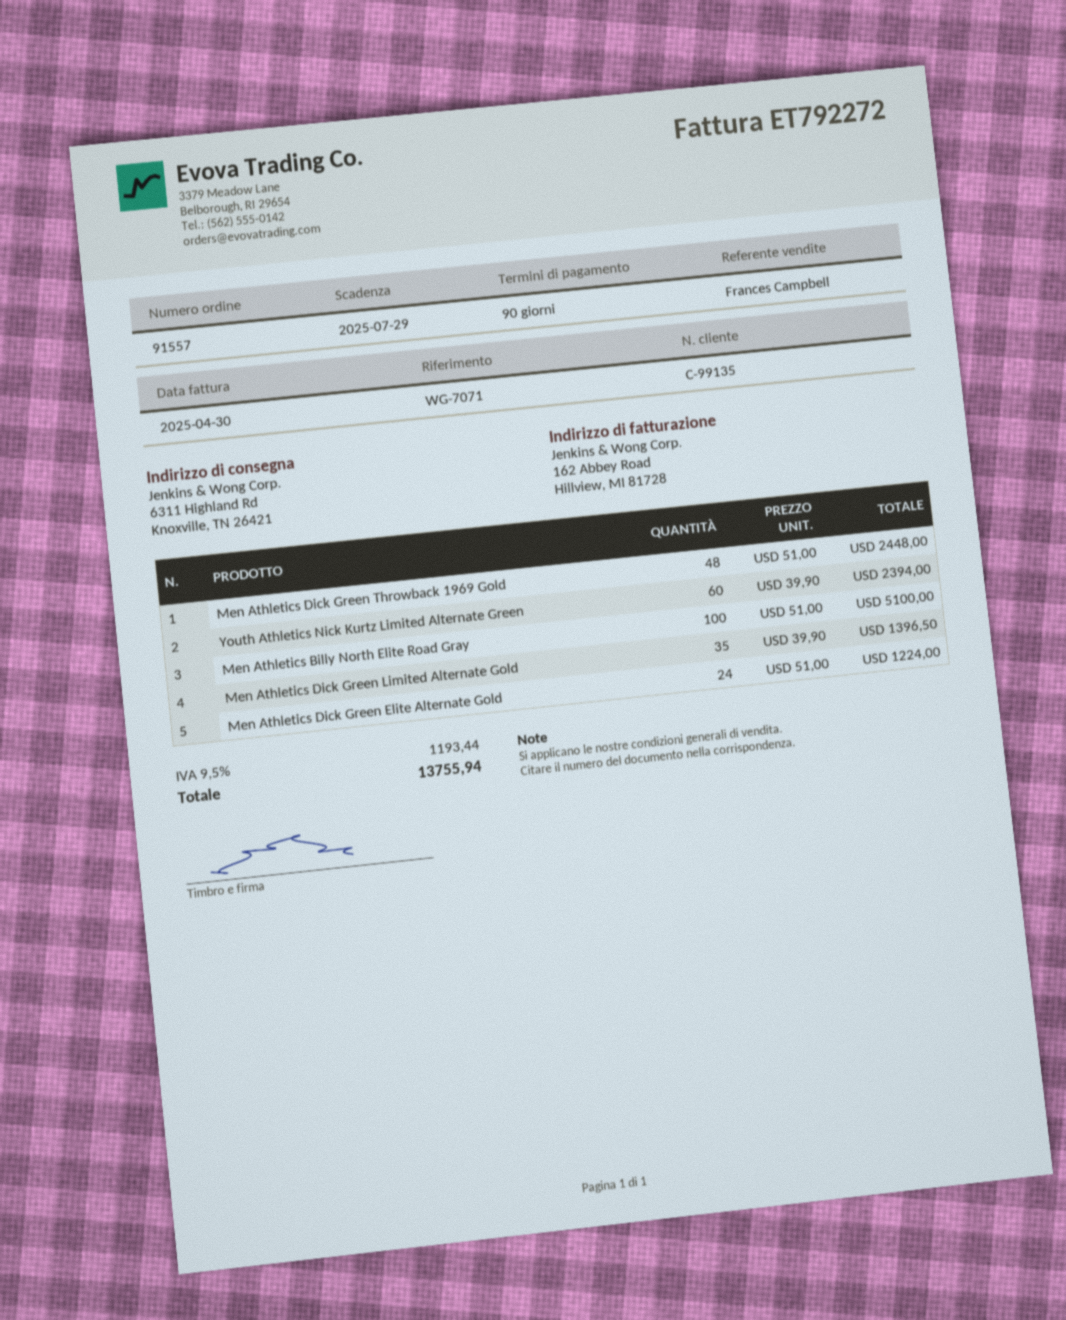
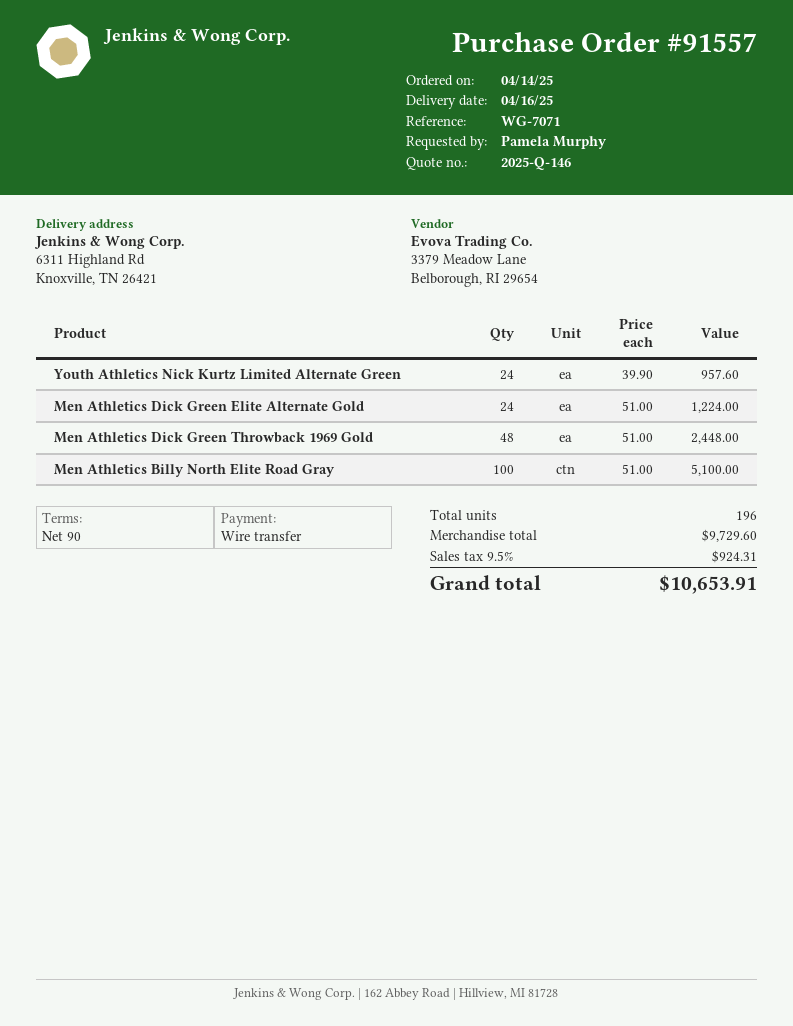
Youth Athletics Nick Kurtz Limited Alternate Green: 60 x 39.90 = 2394.00 -> 24 x 39.90 = 957.60
Men Athletics Dick Green Limited Alternate Gold: 35 x 39.90 = 1396.50 -> none
tax: 9.5% = 1193.44 -> 9.5% = 924.31
total: 13755.94 -> 10653.91

